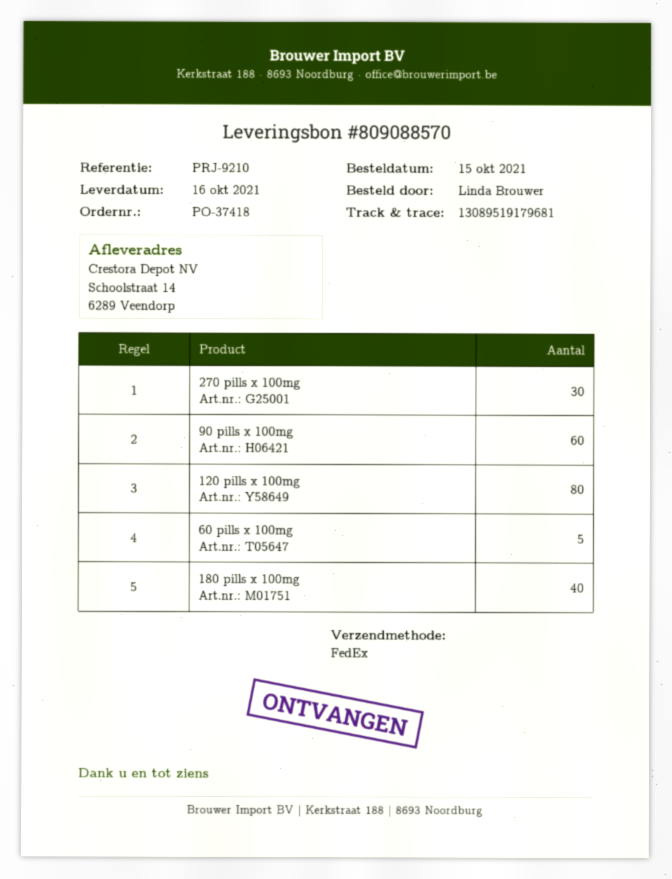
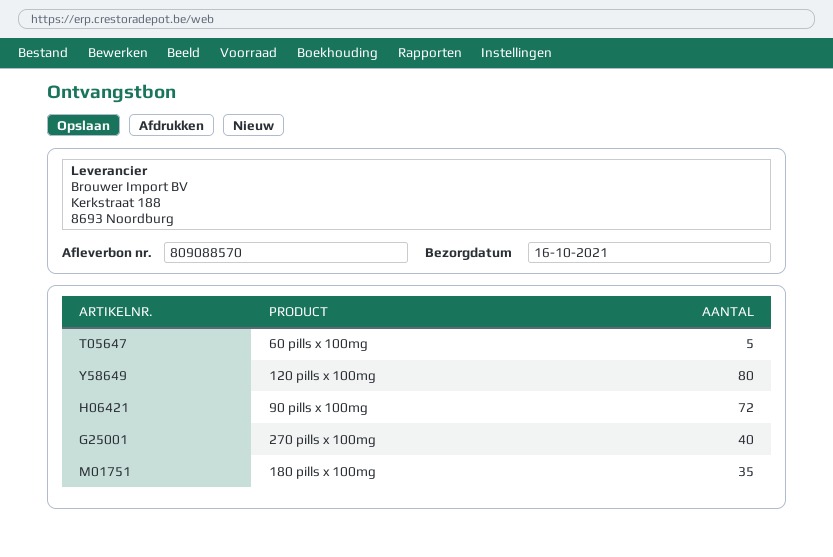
270 pills x 100mg: 30 -> 40
90 pills x 100mg: 60 -> 72
180 pills x 100mg: 40 -> 35

